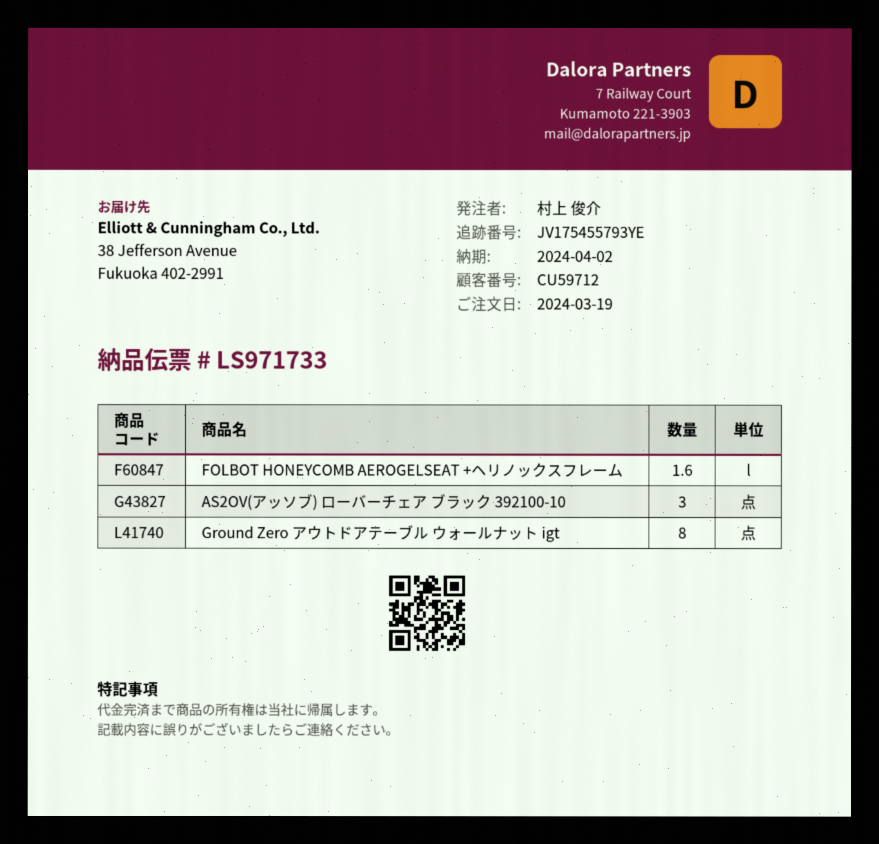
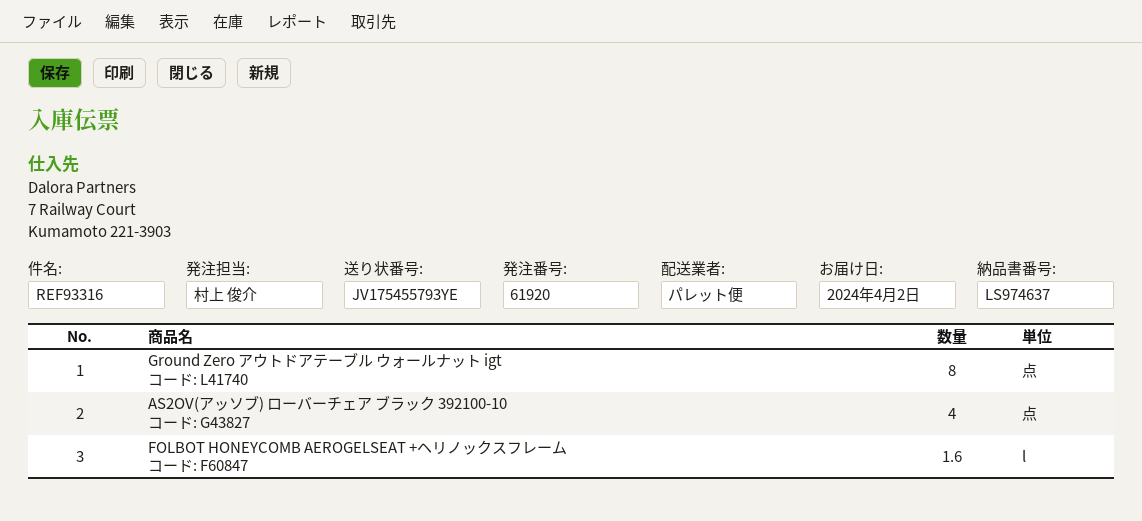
delivery note number: LS971733 -> LS974637
AS2OV(アッソブ) ローバーチェア ブラック 392100-10: 3 -> 4

